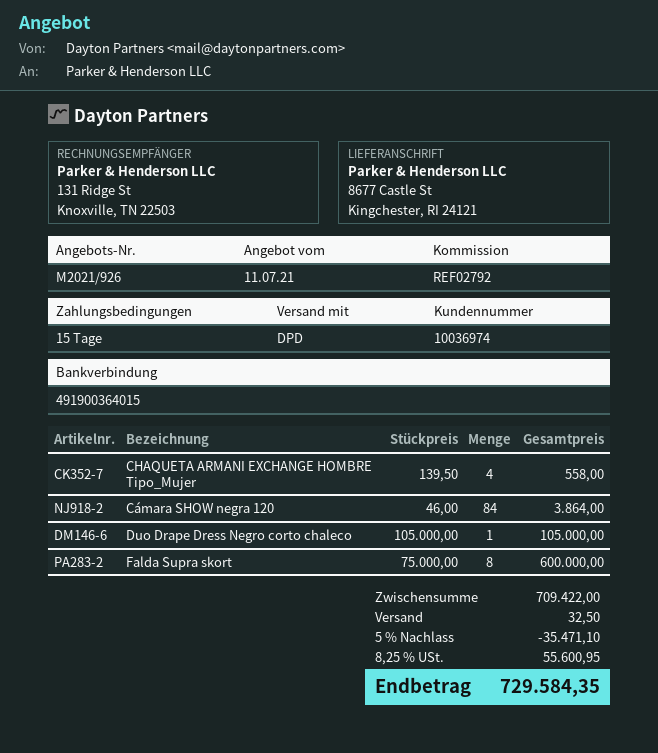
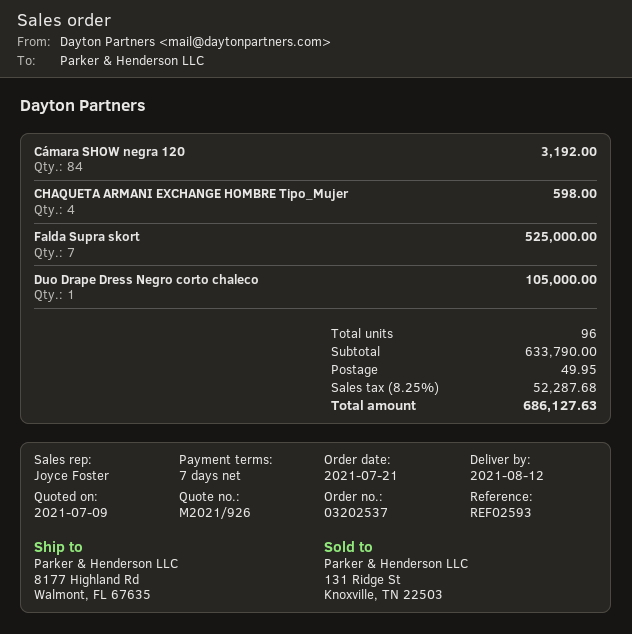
quote date: 2021-07-11 -> 2021-07-09
payment terms: 15 days -> 7 days
reference: REF02792 -> REF02593
ship to: 8677 Castle St, Kingchester, RI 24121 -> 8177 Highland Rd, Walmont, FL 67635
CHAQUETA ARMANI EXCHANGE HOMBRE Tipo_Mujer: 4 for 558.00 -> 4 for 598.00
Cámara SHOW negra 120: 84 for 3864.00 -> 84 for 3192.00
Falda Supra skort: 8 for 600000.00 -> 7 for 525000.00
subtotal: 709422.00 -> 633790.00
discount: 5% = 35471.10 -> none
shipping: 32.50 -> 49.95
tax: 8.25% = 55600.95 -> 8.25% = 52287.68
total: 729584.35 -> 686127.63

